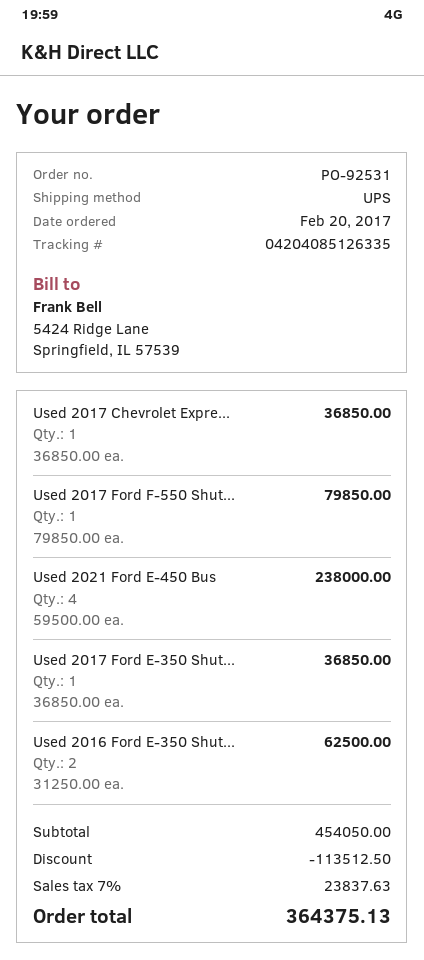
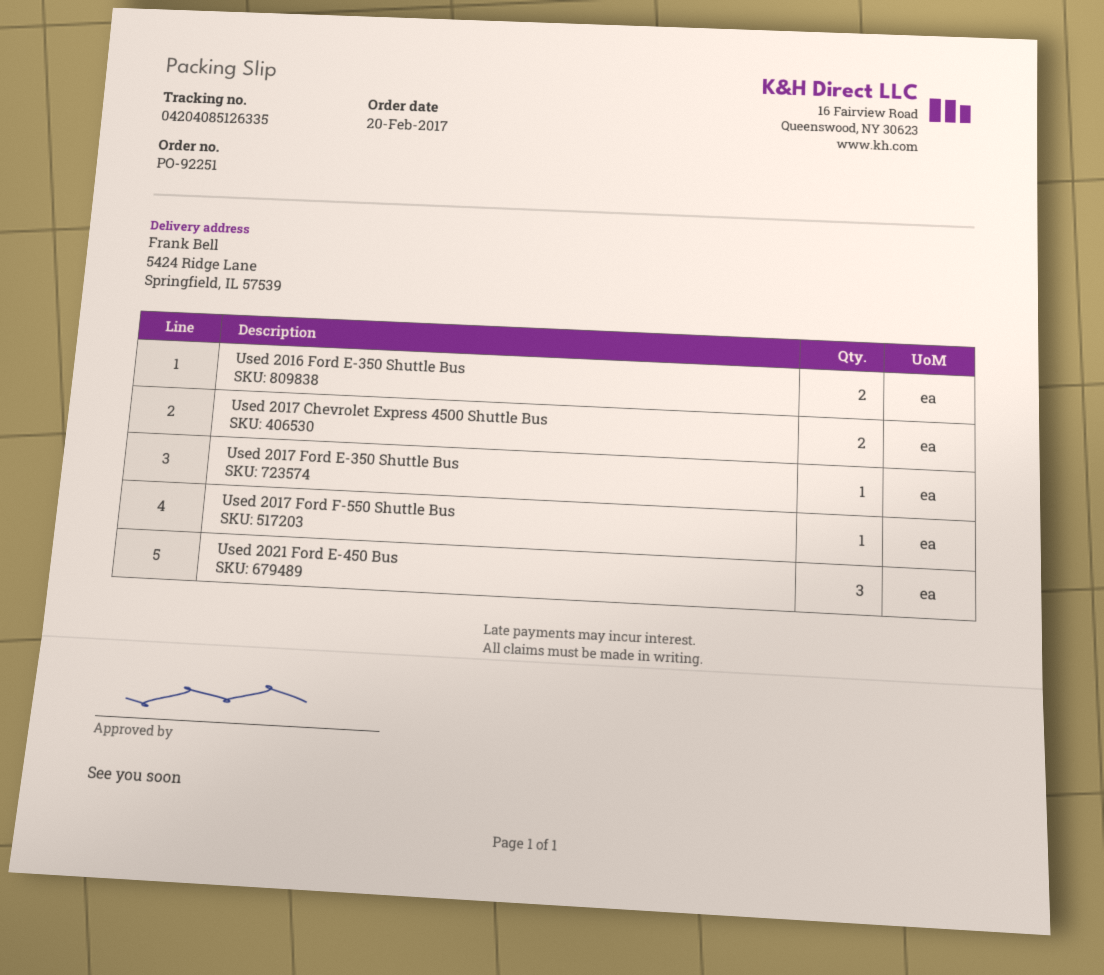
order number: PO-92531 -> PO-92251
Used 2017 Chevrolet Expre...: 1 -> 2
Used 2021 Ford E-450 Bus: 4 -> 3

